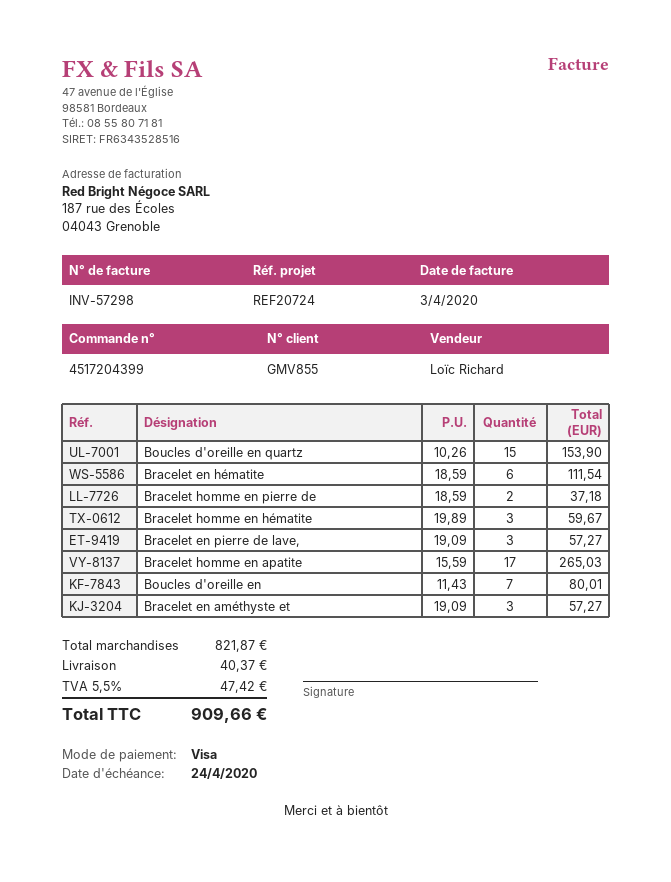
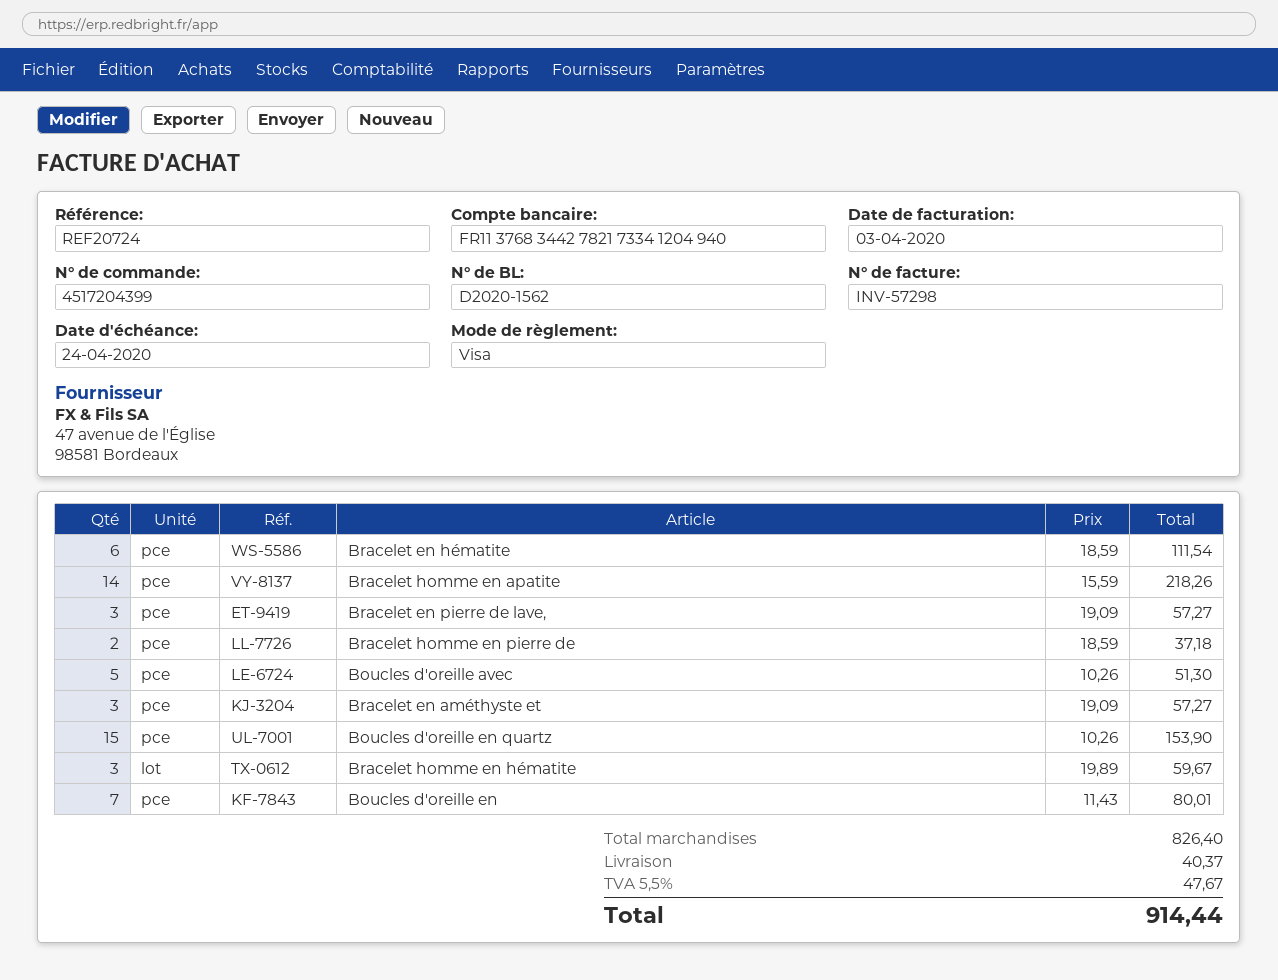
Bracelet homme en apatite: 17 x 15.59 = 265.03 -> 14 x 15.59 = 218.26
Boucles d'oreille avec: none -> 5 x 10.26 = 51.30
subtotal: 821.87 -> 826.40
tax: 5.5% = 47.42 -> 5.5% = 47.67
total: 909.66 -> 914.44

